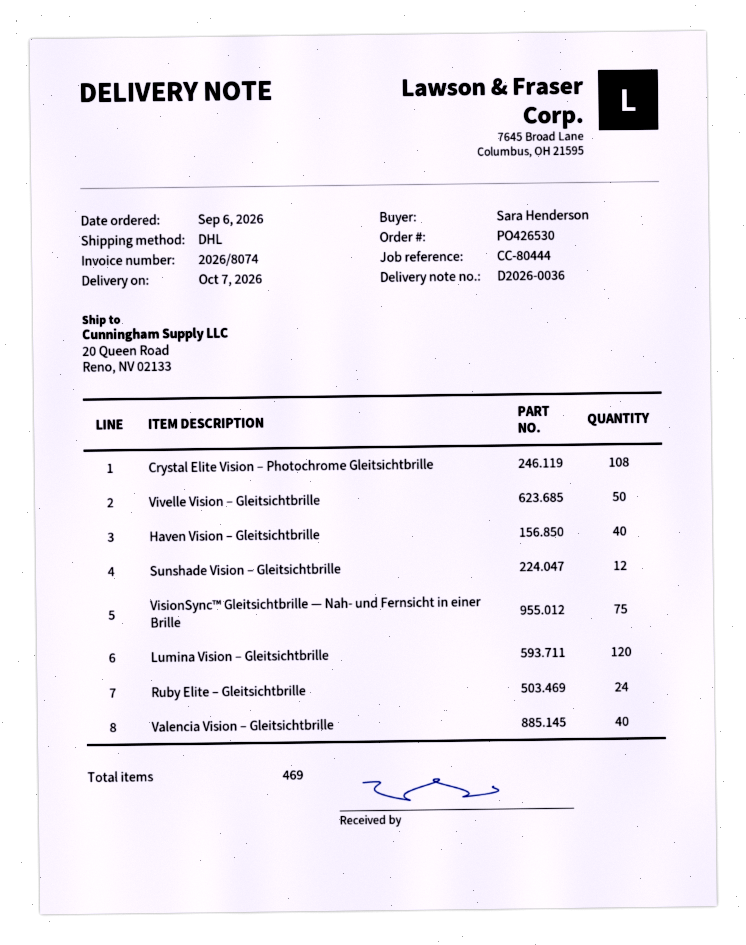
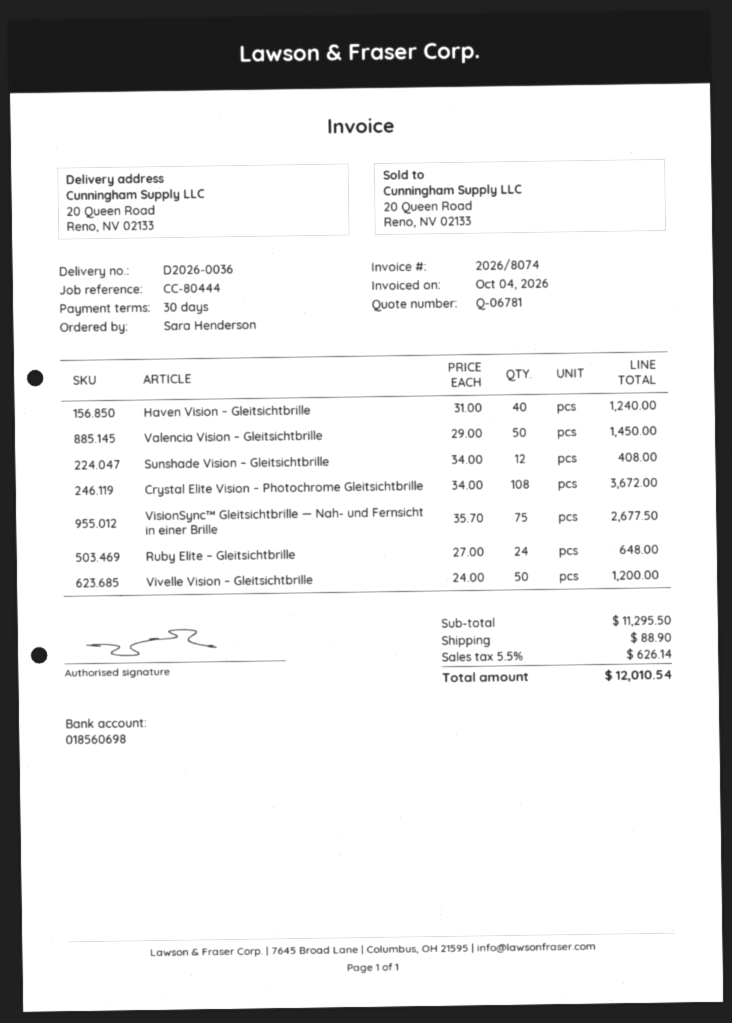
Lumina Vision – Gleitsichtbrille: 120 -> none
Valencia Vision – Gleitsichtbrille: 40 -> 50

